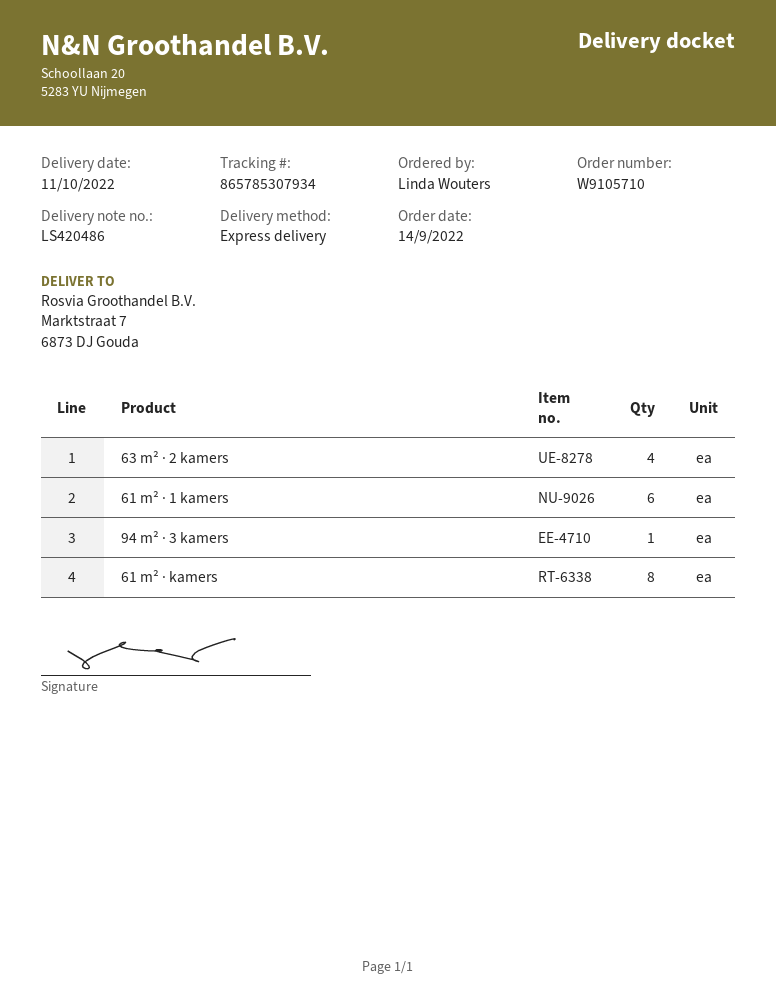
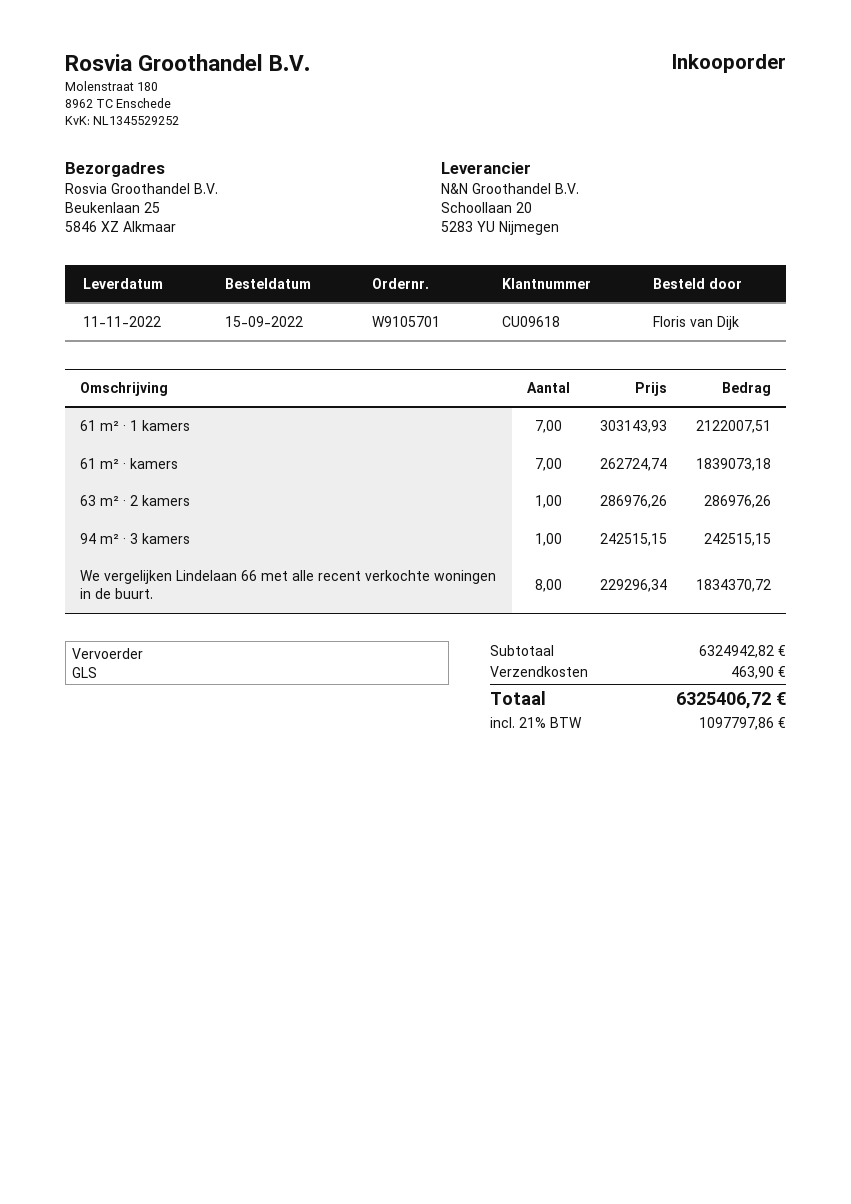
order number: W9105710 -> W9105701
order date: 2022-09-14 -> 2022-09-15
delivery date: 2022-10-11 -> 2022-11-11
ordered by: Linda Wouters -> Floris van Dijk
shipping method: express -> GLS
ship to: Marktstraat 7, 6873 DJ Gouda -> Beukenlaan 25, 5846 XZ Alkmaar
63 m² · 2 kamers: 4 -> 1
61 m² · 1 kamers: 6 -> 7
61 m² · kamers: 8 -> 7
We vergelijken Lindelaan 66 met alle recent verkochte woningen in de buurt.: none -> 8

